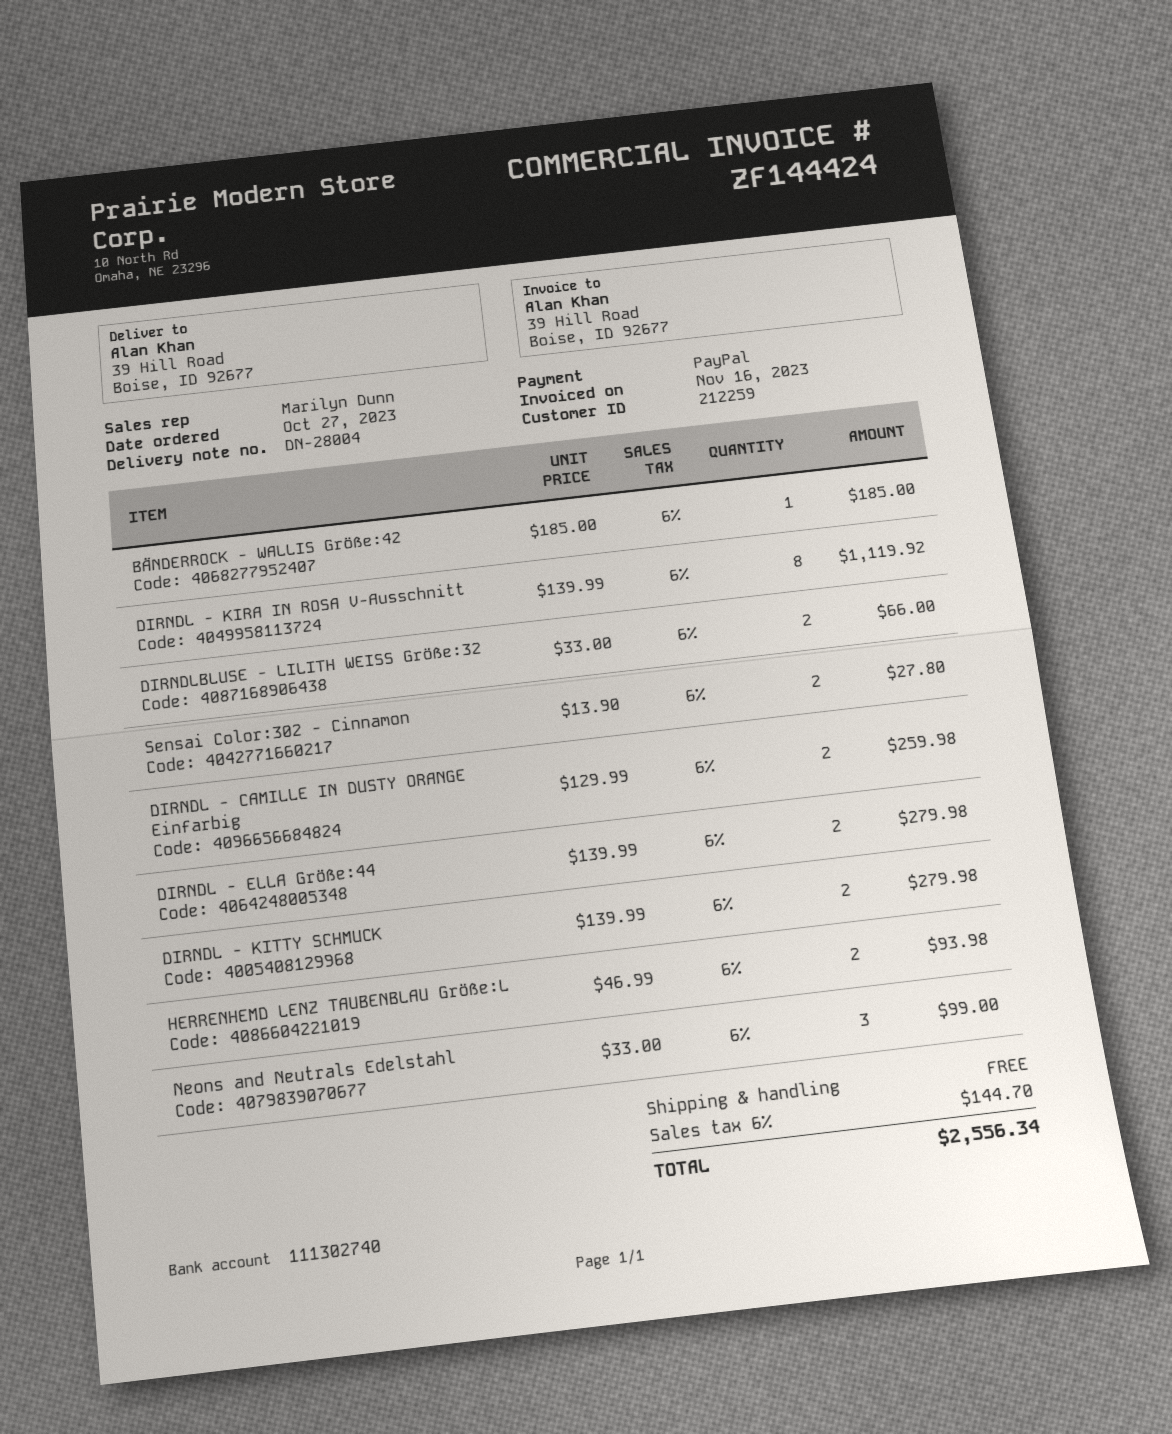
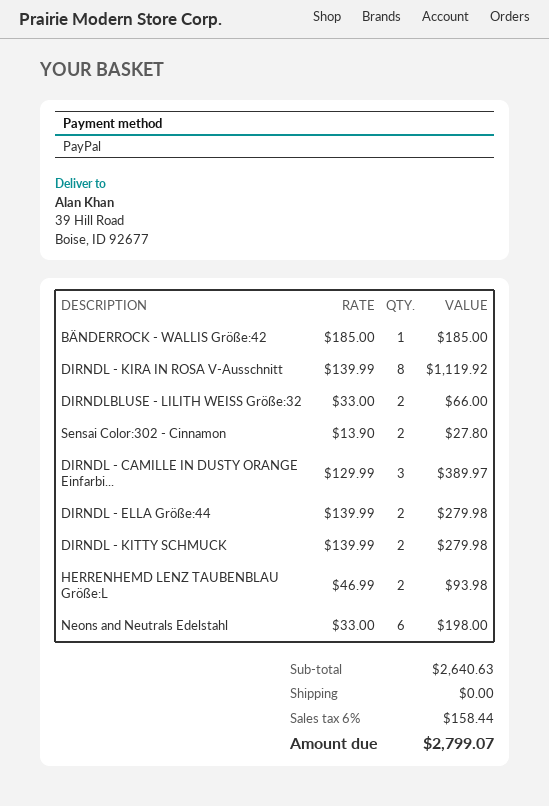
DIRNDL - CAMILLE IN DUSTY ORANGE Einfarbig: 2 x 129.99 = 259.98 -> 3 x 129.99 = 389.97
Neons and Neutrals Edelstahl: 3 x 33.00 = 99.00 -> 6 x 33.00 = 198.00
tax: 6% = 144.70 -> 6% = 158.44
total: 2556.34 -> 2799.07

